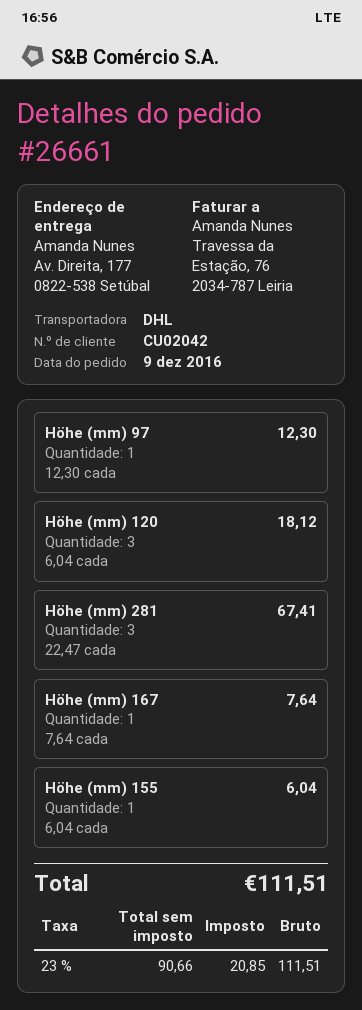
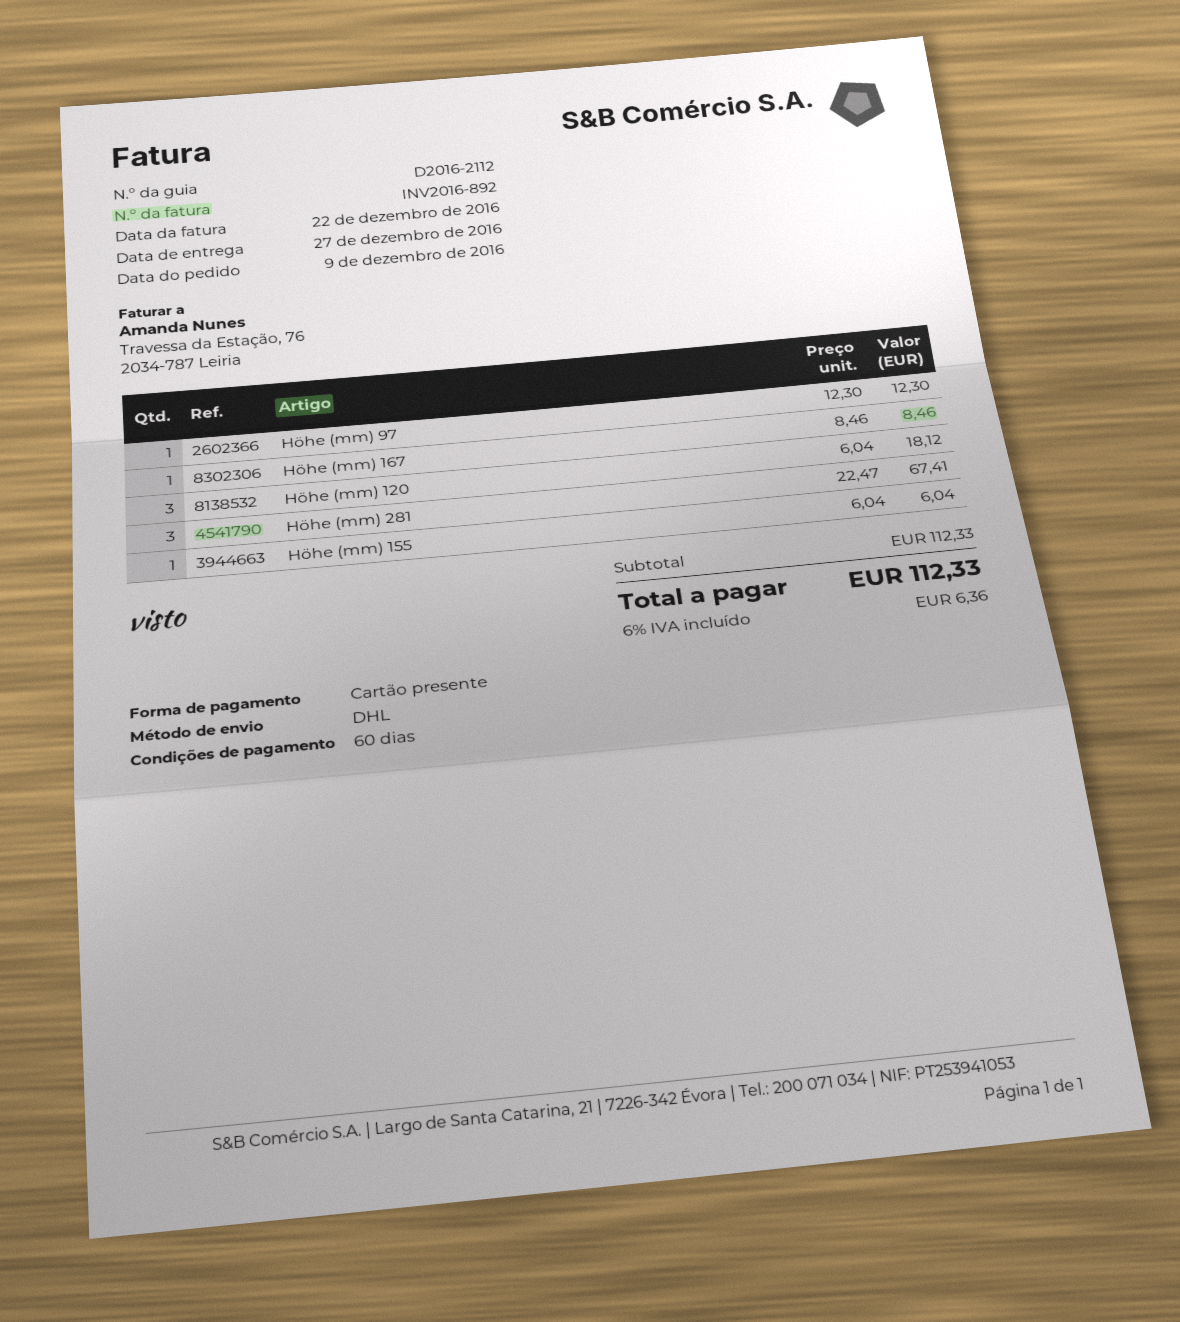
Höhe (mm) 167: 1 x 7.64 = 7.64 -> 1 x 8.46 = 8.46
tax: 23% = 20.85 -> 6% = 6.36
total: 111.51 -> 112.33

